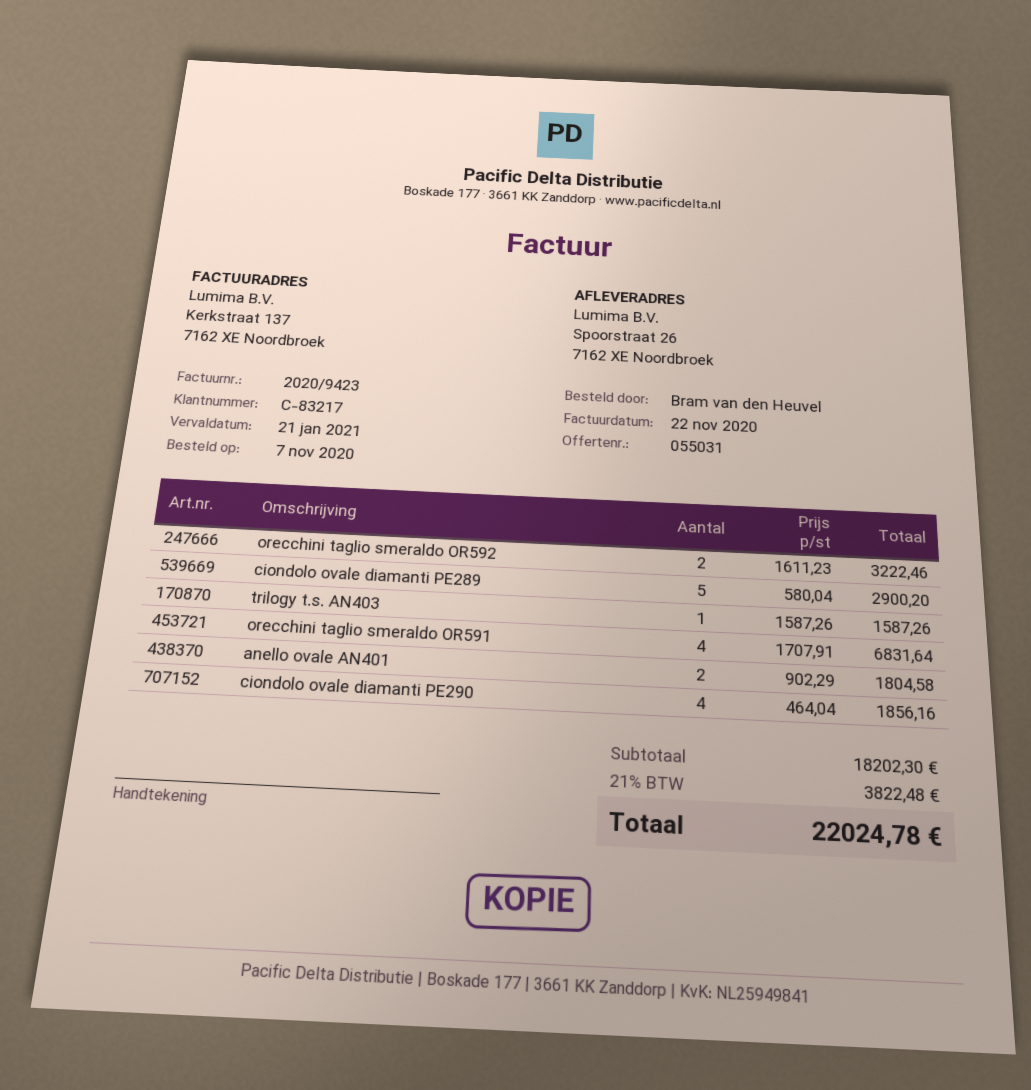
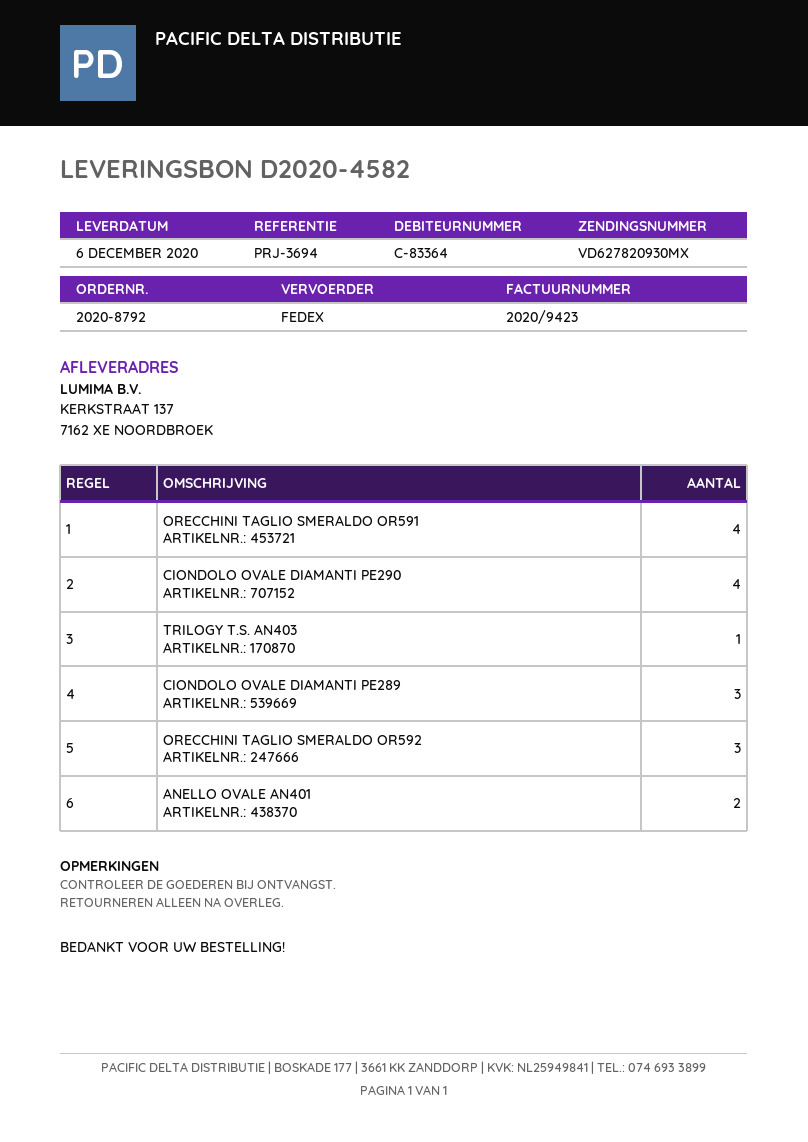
customer number: C-83217 -> C-83364
ship to: Spoorstraat 26, 7162 XE Noordbroek -> KERKSTRAAT 137, 7162 XE NOORDBROEK
orecchini taglio smeraldo OR592: 2 -> 3
ciondolo ovale diamanti PE289: 5 -> 3

